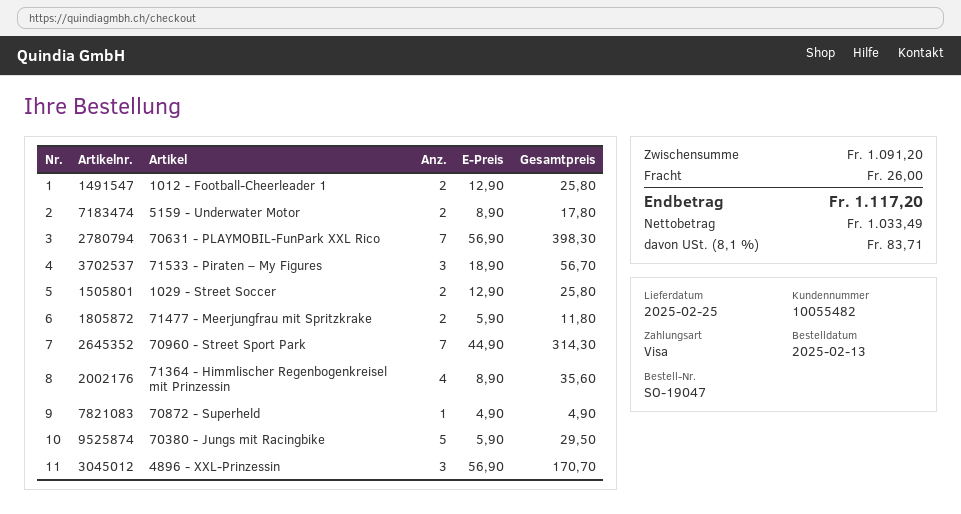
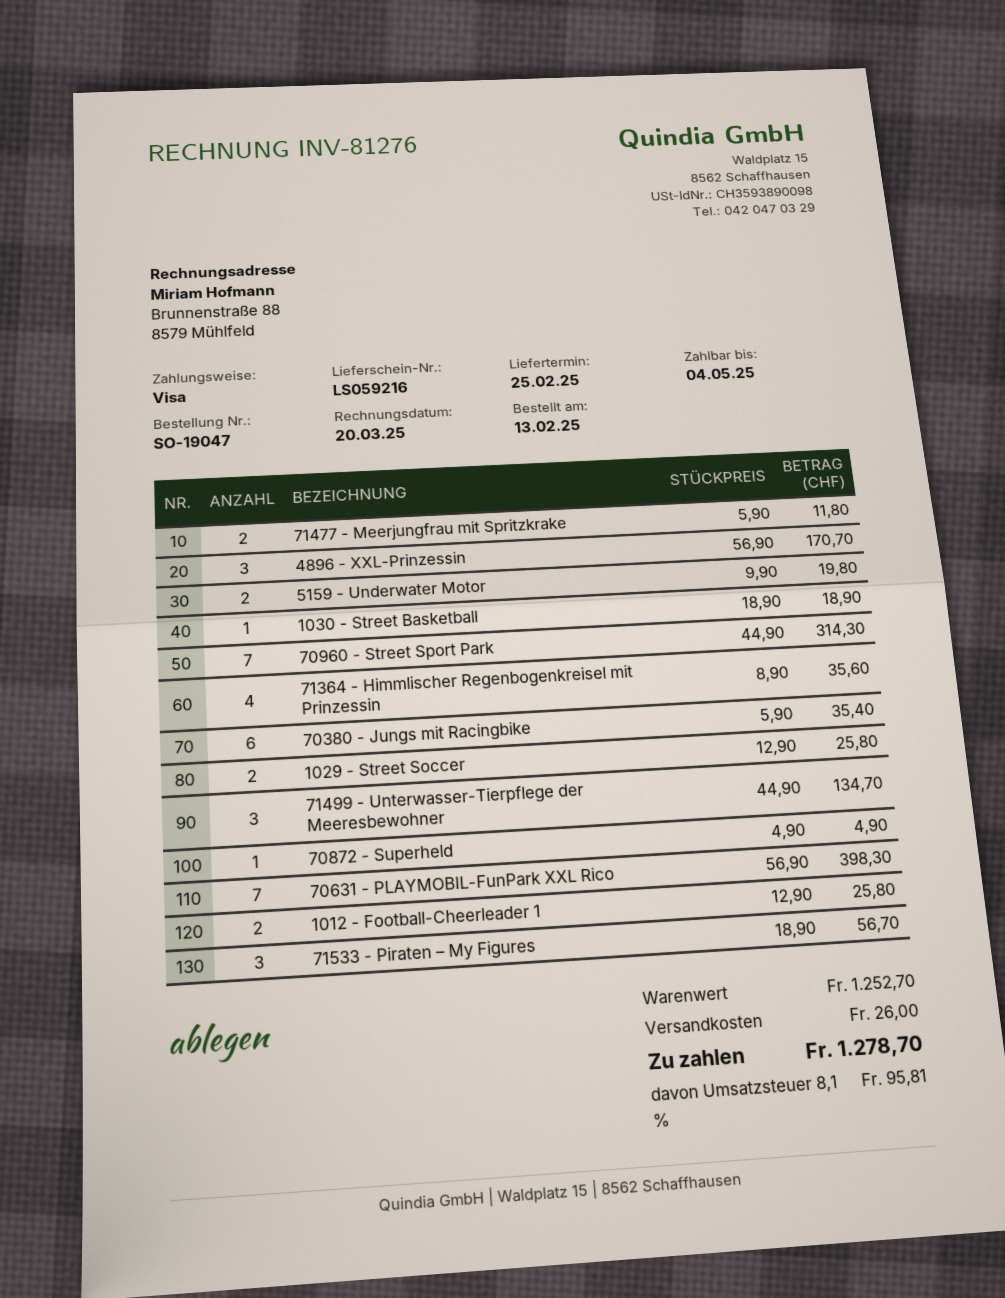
5159 - Underwater Motor: 2 x 8.90 = 17.80 -> 2 x 9.90 = 19.80
70380 - Jungs mit Racingbike: 5 x 5.90 = 29.50 -> 6 x 5.90 = 35.40
1030 - Street Basketball: none -> 1 x 18.90 = 18.90
71499 - Unterwasser-Tierpflege der Meeresbewohner: none -> 3 x 44.90 = 134.70
subtotal: 1091.20 -> 1252.70
tax: 8.1% = 83.71 -> 8.1% = 95.81
total: 1117.20 -> 1278.70

